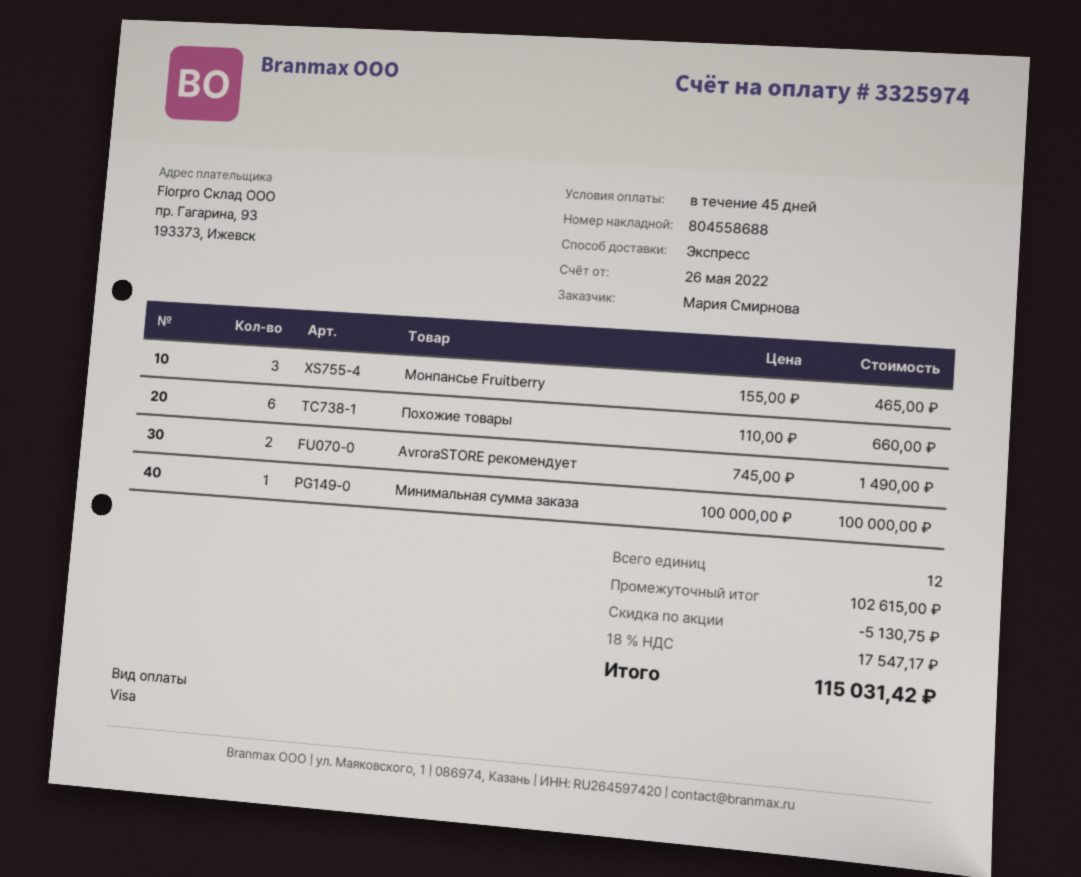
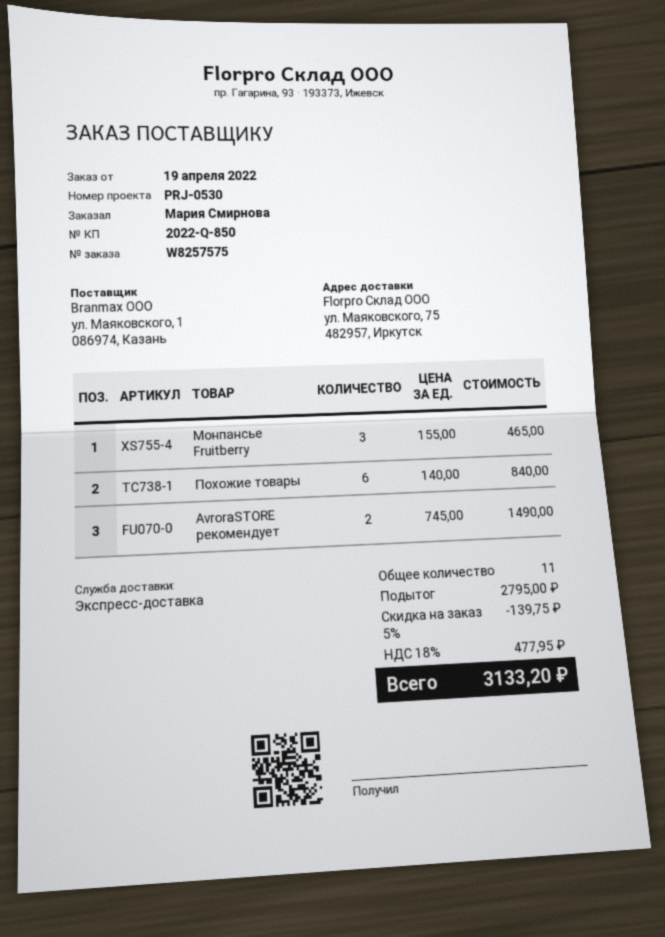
Похожие товары: 6 x 110.00 = 660.00 -> 6 x 140.00 = 840.00
Минимальная сумма заказа: 1 x 100000.00 = 100000.00 -> none
total quantity: 12 -> 11
subtotal: 102615.00 -> 2795.00
discount: 5130.75 -> 139.75
tax: 18% = 17547.17 -> 18% = 477.95
total: 115031.42 -> 3133.20

